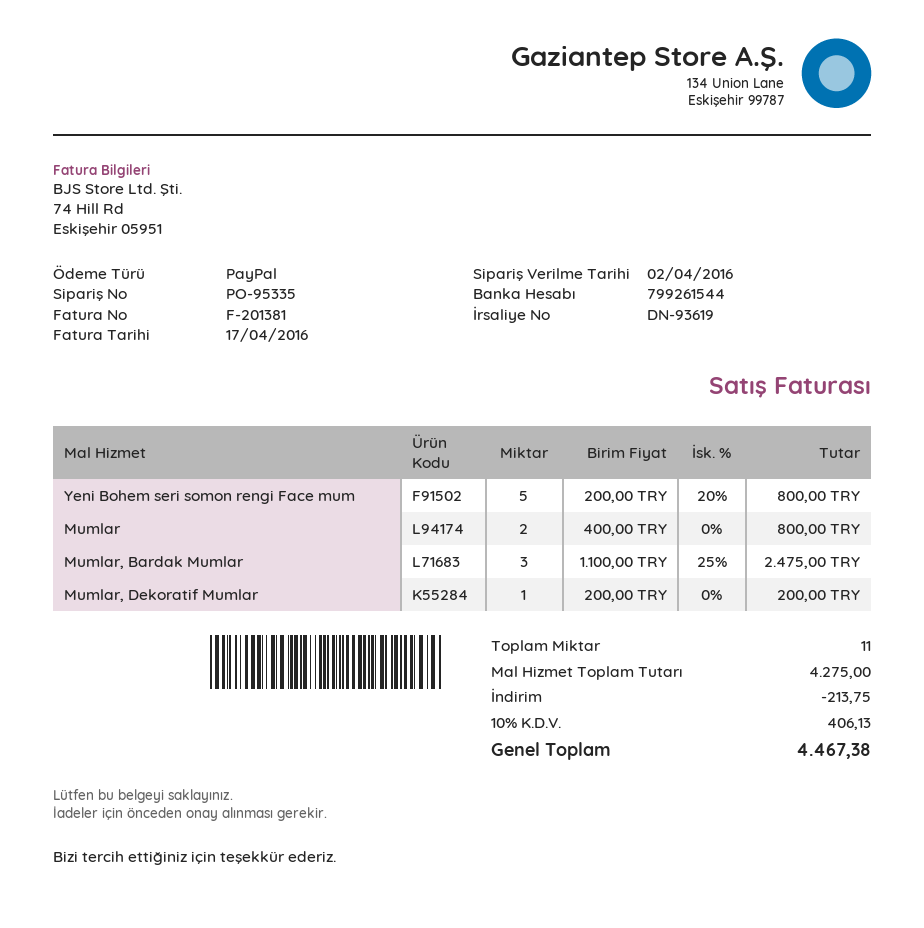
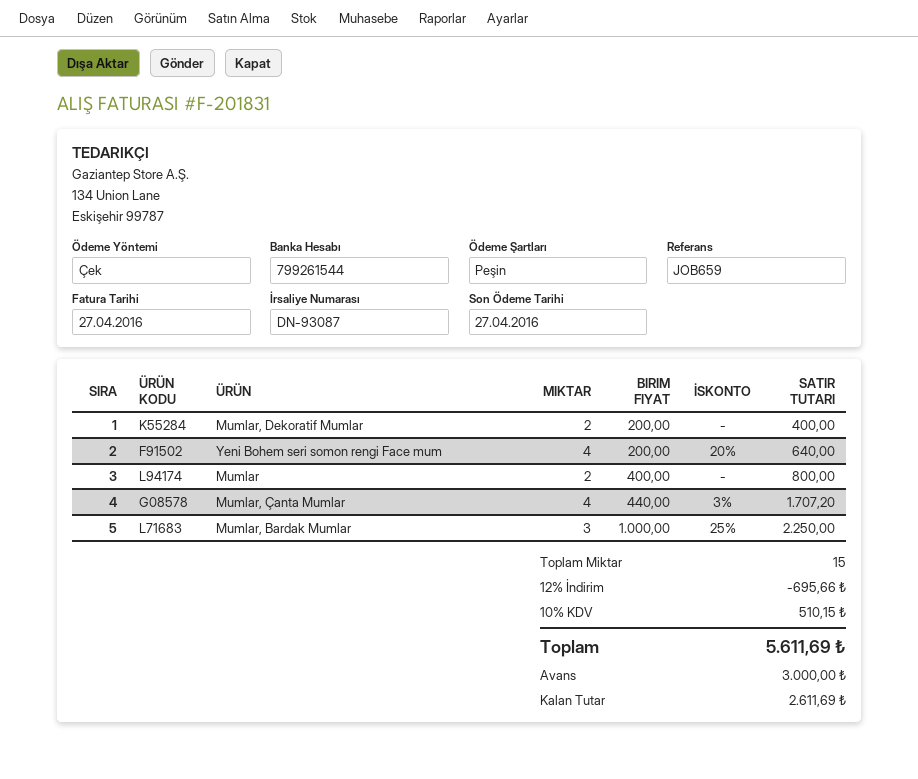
delivery note number: DN-93619 -> DN-93087
invoice number: F-201381 -> F-201831
invoice date: 2016-04-17 -> 2016-04-27
payment method: PayPal -> cheque
Yeni Bohem seri somon rengi Face mum: 5 x 200.00 - 20% = 800.00 -> 4 x 200.00 - 20% = 640.00
Mumlar, Bardak Mumlar: 3 x 1100.00 - 25% = 2475.00 -> 3 x 1000.00 - 25% = 2250.00
Mumlar, Dekoratif Mumlar: 1 x 200.00 = 200.00 -> 2 x 200.00 = 400.00
Mumlar, Çanta Mumlar: none -> 4 x 440.00 - 3% = 1707.20
total quantity: 11 -> 15
discount: 213.75 -> 695.66
tax: 10% = 406.13 -> 10% = 510.15
total: 4467.38 -> 5611.69

